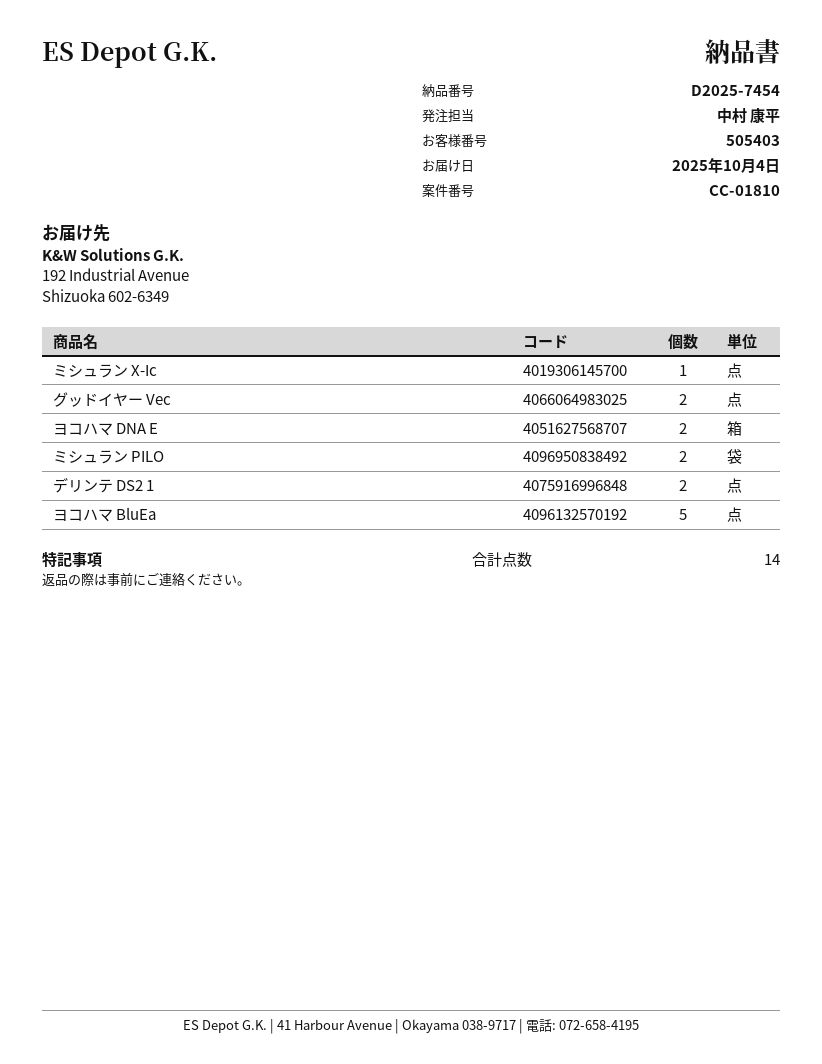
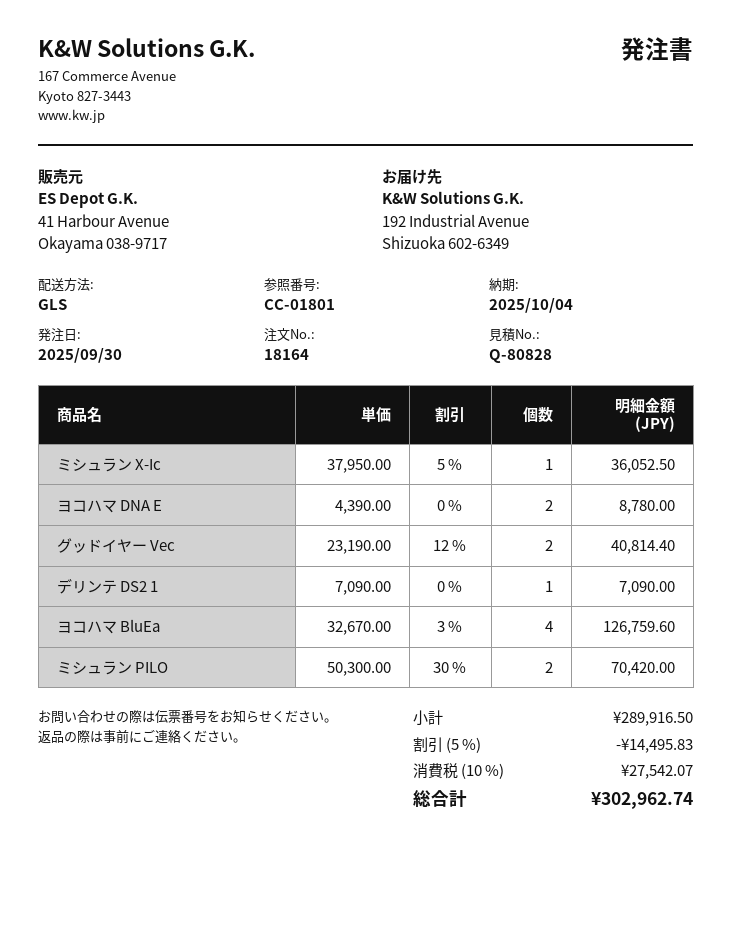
reference: CC-01810 -> CC-01801
デリンテ DS2 1: 2 -> 1
ヨコハマ BluEa: 5 -> 4

